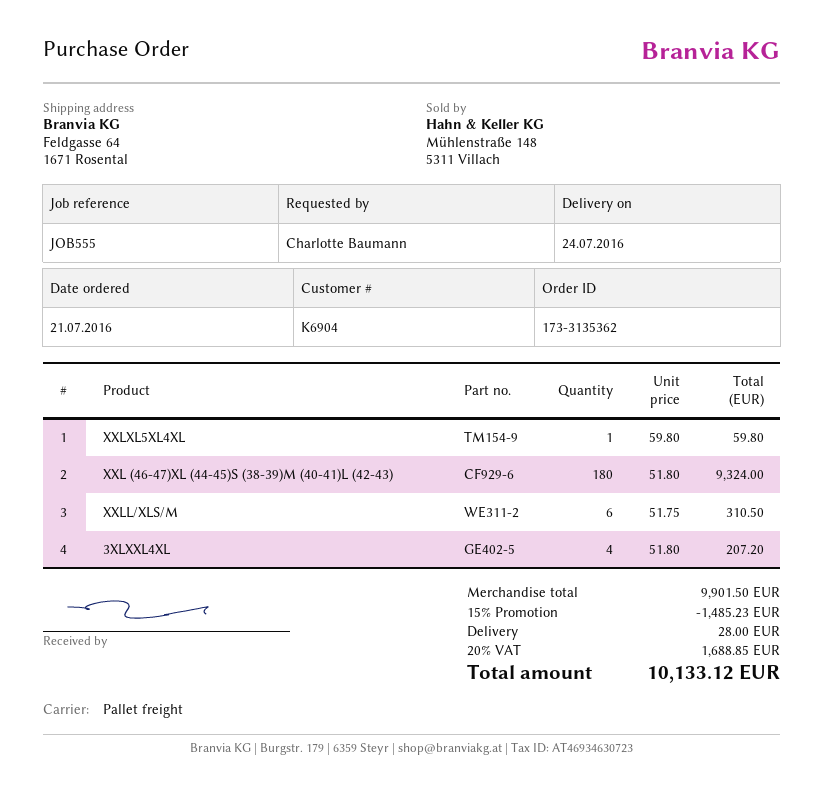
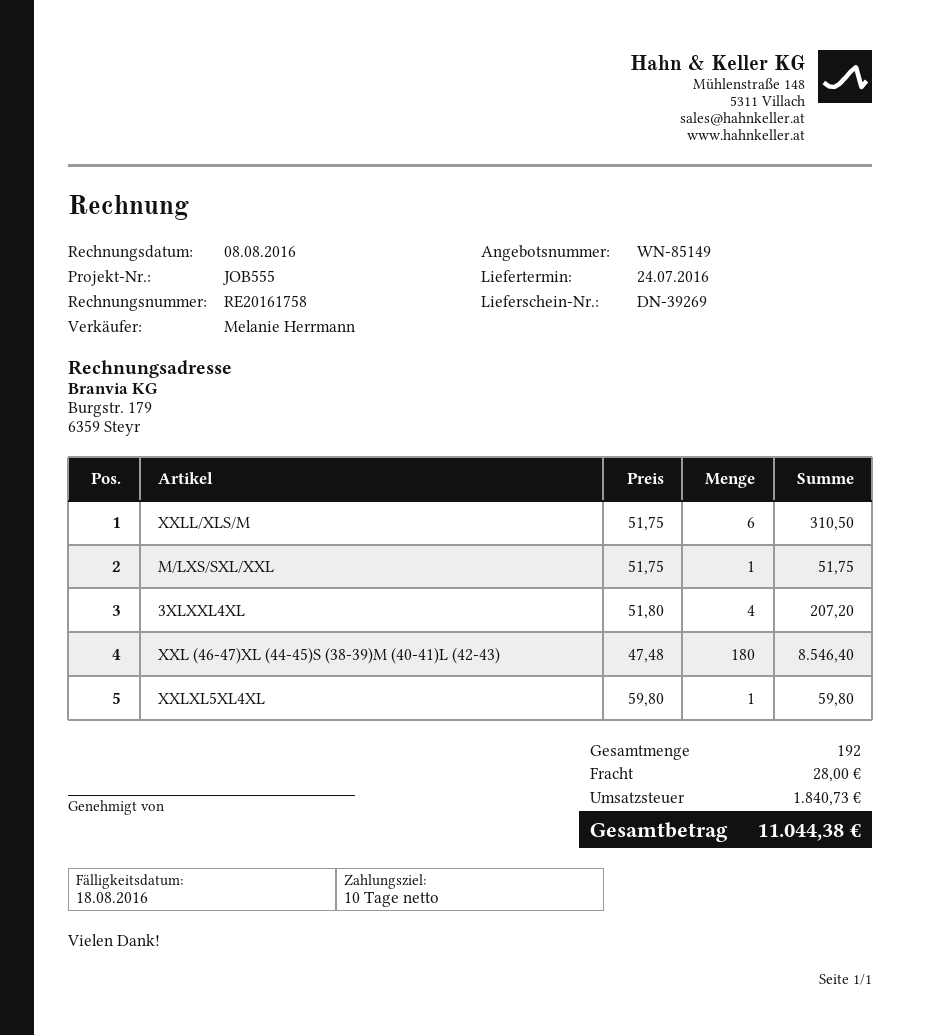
XXL (46-47)XL (44-45)S (38-39)M (40-41)L (42-43): 180 x 51.80 = 9324.00 -> 180 x 47.48 = 8546.40
M/LXS/SXL/XXL: none -> 1 x 51.75 = 51.75
discount: 15% = 1485.23 -> none
tax: 1688.85 -> 1840.73
total: 10133.12 -> 11044.38

